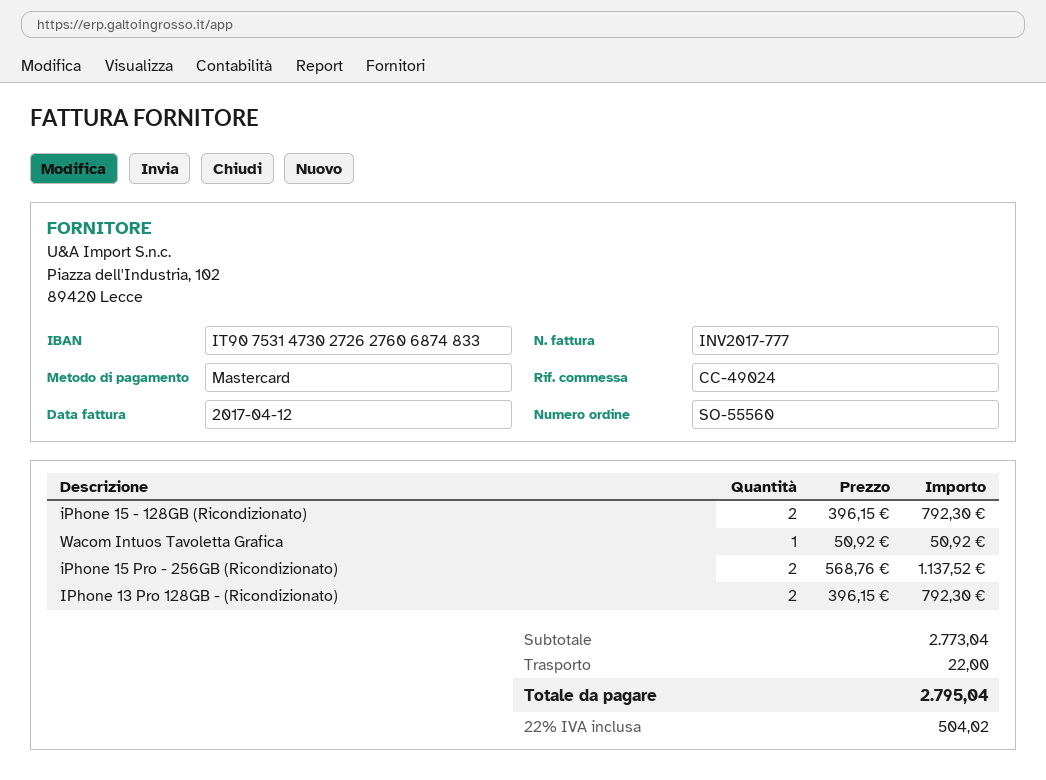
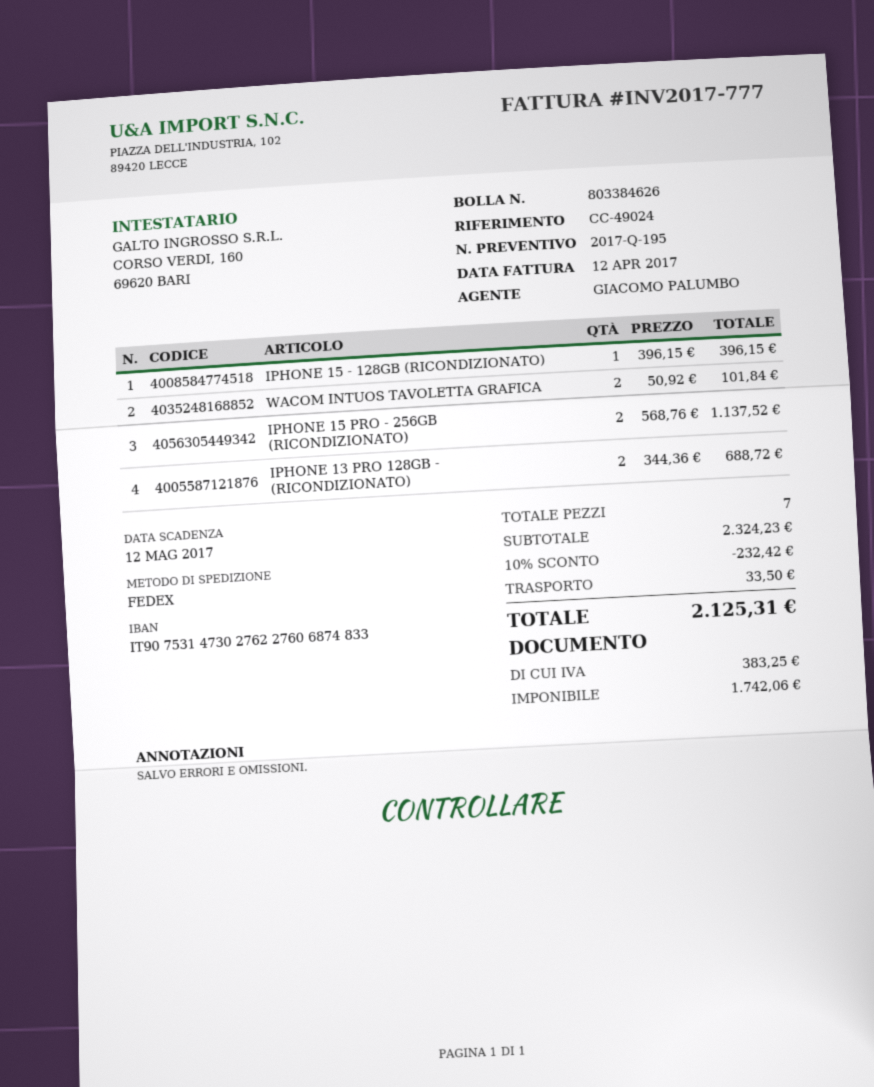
bank account: IT9075314730272627606874833 -> IT9075314730276227606874833
iPhone 15 - 128GB (Ricondizionato): 2 x 396.15 = 792.30 -> 1 x 396.15 = 396.15
Wacom Intuos Tavoletta Grafica: 1 x 50.92 = 50.92 -> 2 x 50.92 = 101.84
IPhone 13 Pro 128GB - (Ricondizionato): 2 x 396.15 = 792.30 -> 2 x 344.36 = 688.72
subtotal: 2773.04 -> 2324.23
discount: none -> 10% = 232.42
shipping: 22.00 -> 33.50
tax: 504.02 -> 383.25
total: 2795.04 -> 2125.31

